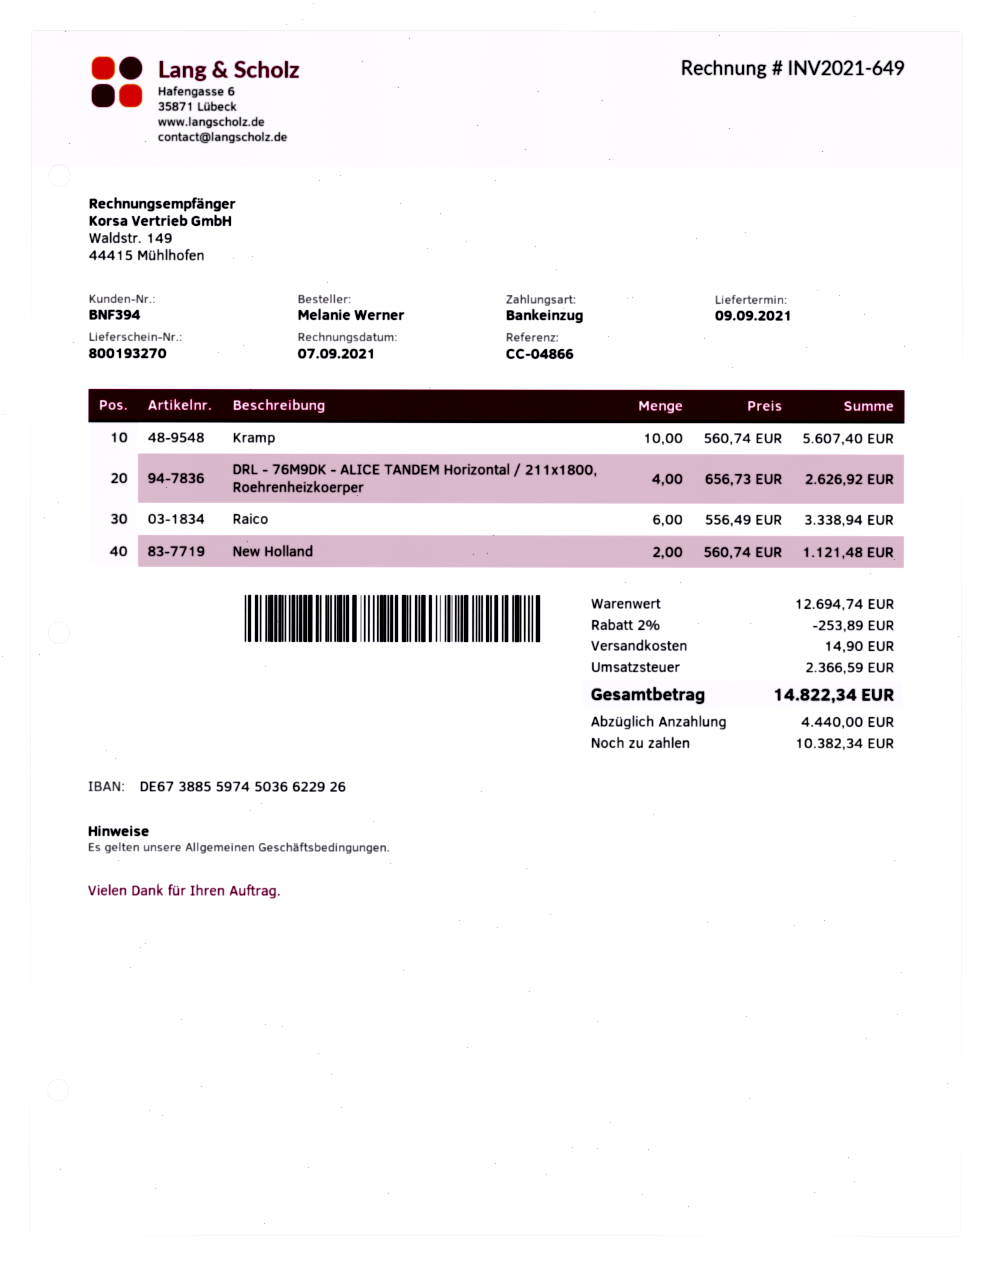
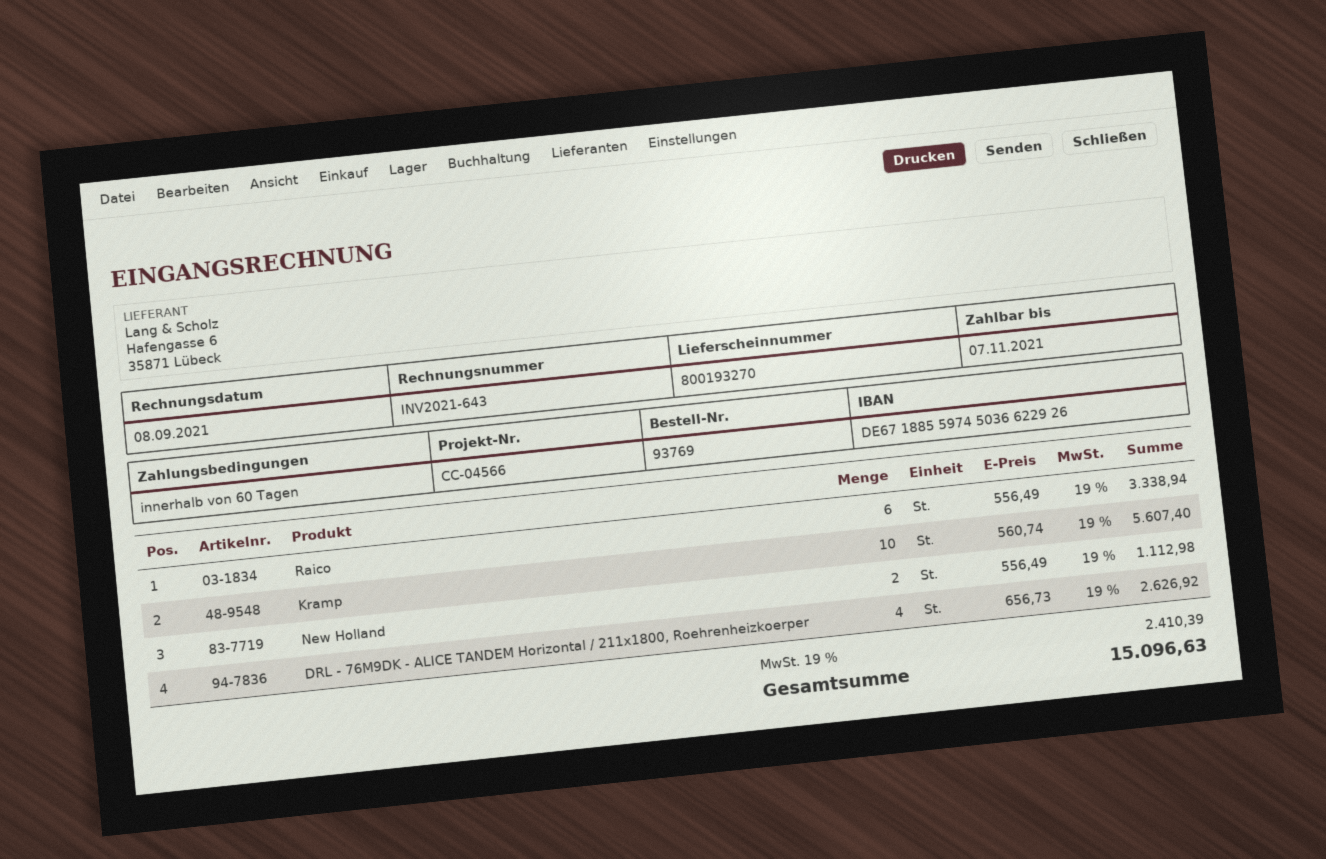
invoice number: INV2021-649 -> INV2021-643
invoice date: 2021-09-07 -> 2021-09-08
reference: CC-04866 -> CC-04566
bank account: DE67388559745036622926 -> DE67188559745036622926
New Holland: 2 x 560.74 = 1121.48 -> 2 x 556.49 = 1112.98
discount: 2% = 253.89 -> none
shipping: 14.90 -> none
tax: 2366.59 -> 2410.39
total: 14822.34 -> 15096.63

